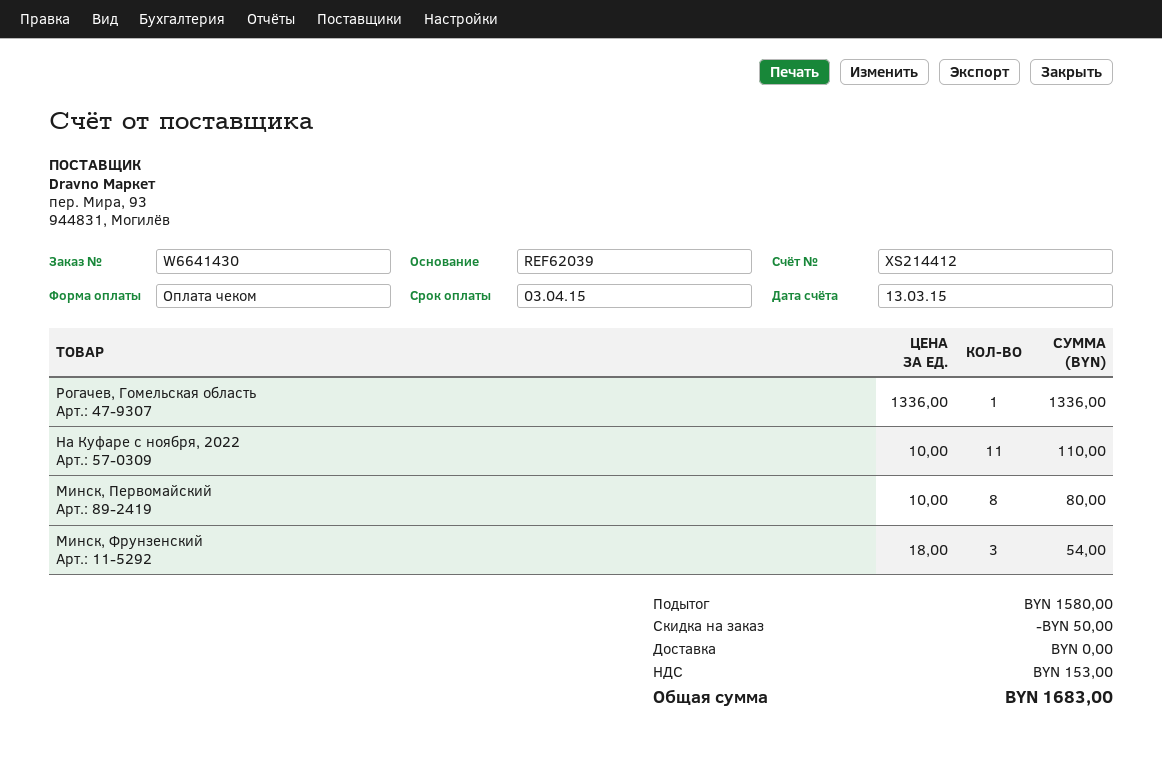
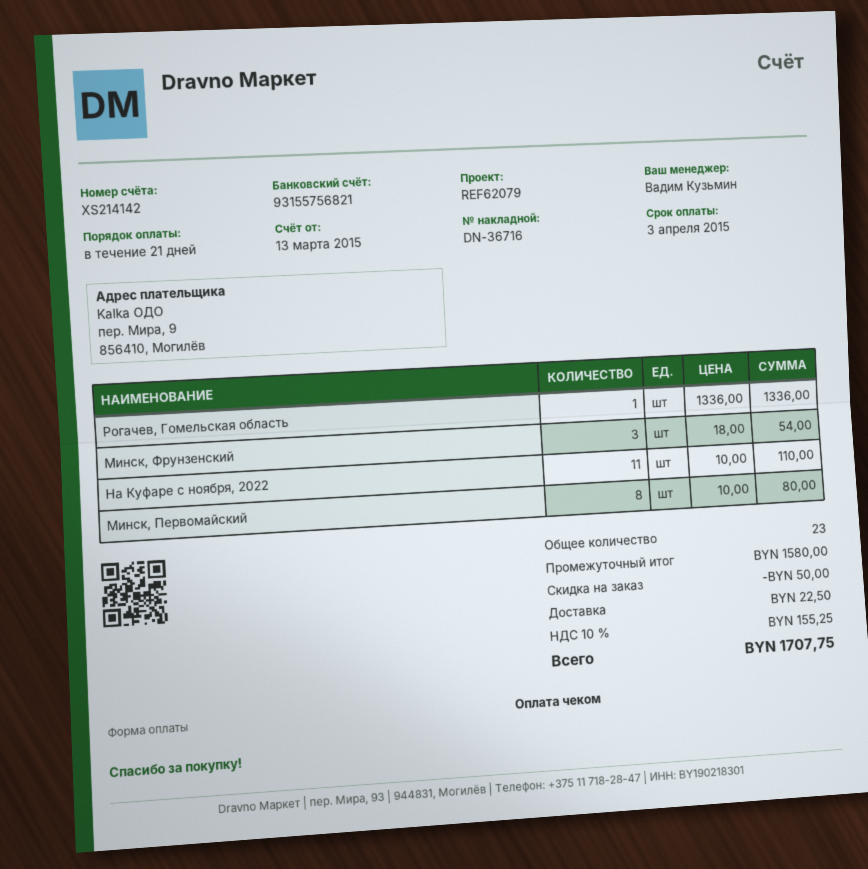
invoice number: XS214412 -> XS214142
reference: REF62039 -> REF62079
shipping: 0.00 -> 22.50
tax: 153.00 -> 155.25
total: 1683.00 -> 1707.75

